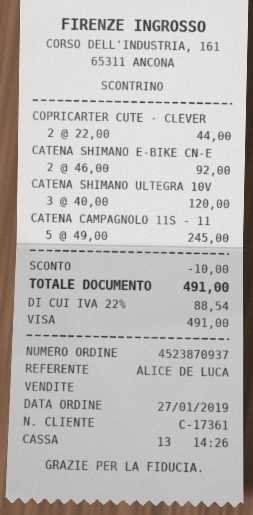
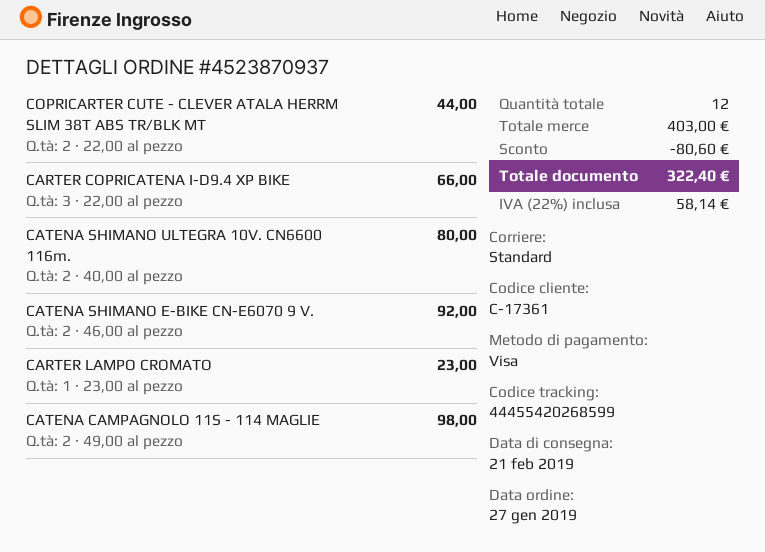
CATENA SHIMANO ULTEGRA 10V: 3 x 40.00 = 120.00 -> 2 x 40.00 = 80.00
CATENA CAMPAGNOLO 11S - 11: 5 x 49.00 = 245.00 -> 2 x 49.00 = 98.00
CARTER COPRICATENA I-D9.4 XP BIKE: none -> 3 x 22.00 = 66.00
CARTER LAMPO CROMATO: none -> 1 x 23.00 = 23.00
discount: 10.00 -> 80.60
tax: 22% = 88.54 -> 22% = 58.14
total: 491.00 -> 322.40

